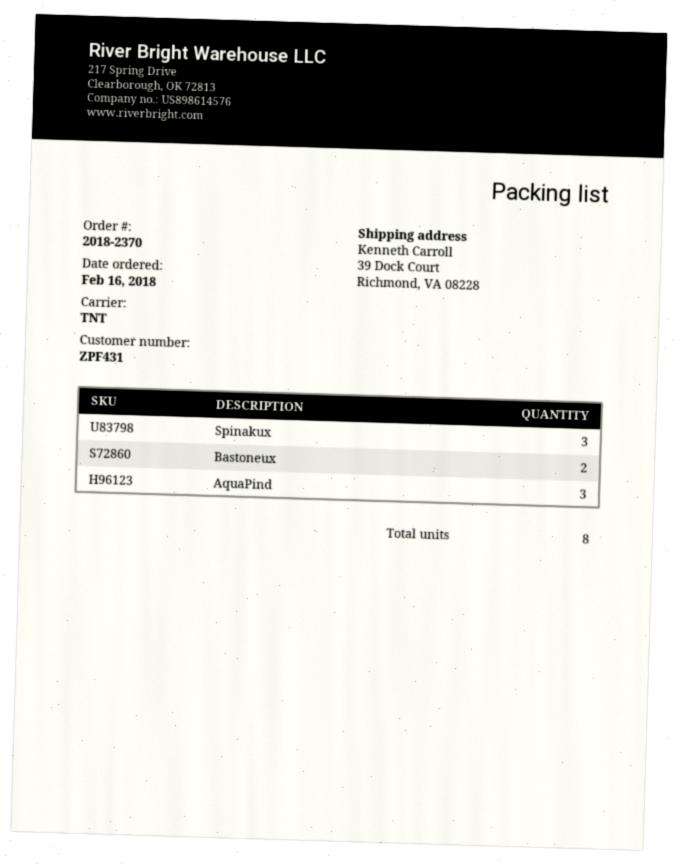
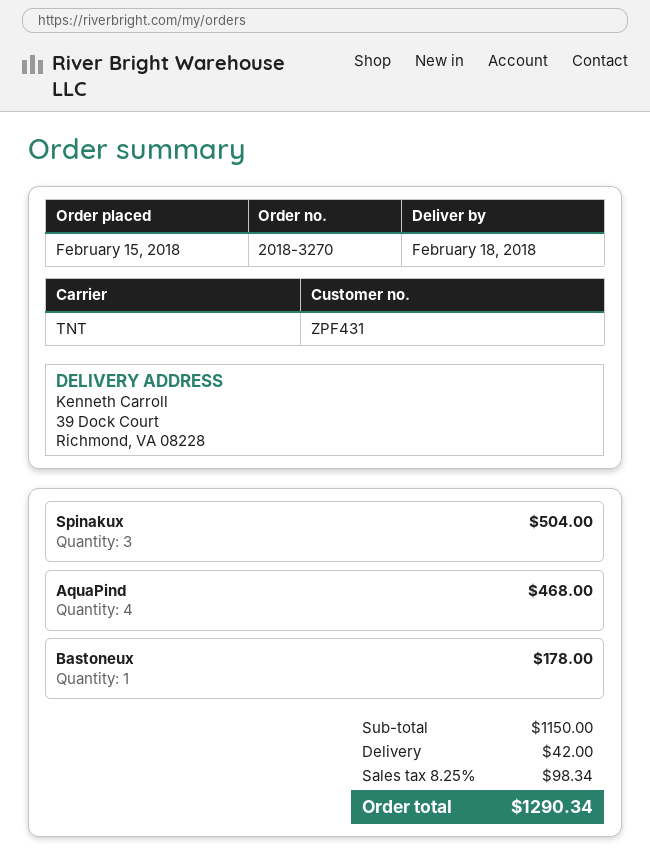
order number: 2018-2370 -> 2018-3270
order date: 2018-02-16 -> 2018-02-15
Bastoneux: 2 -> 1
AquaPind: 3 -> 4

